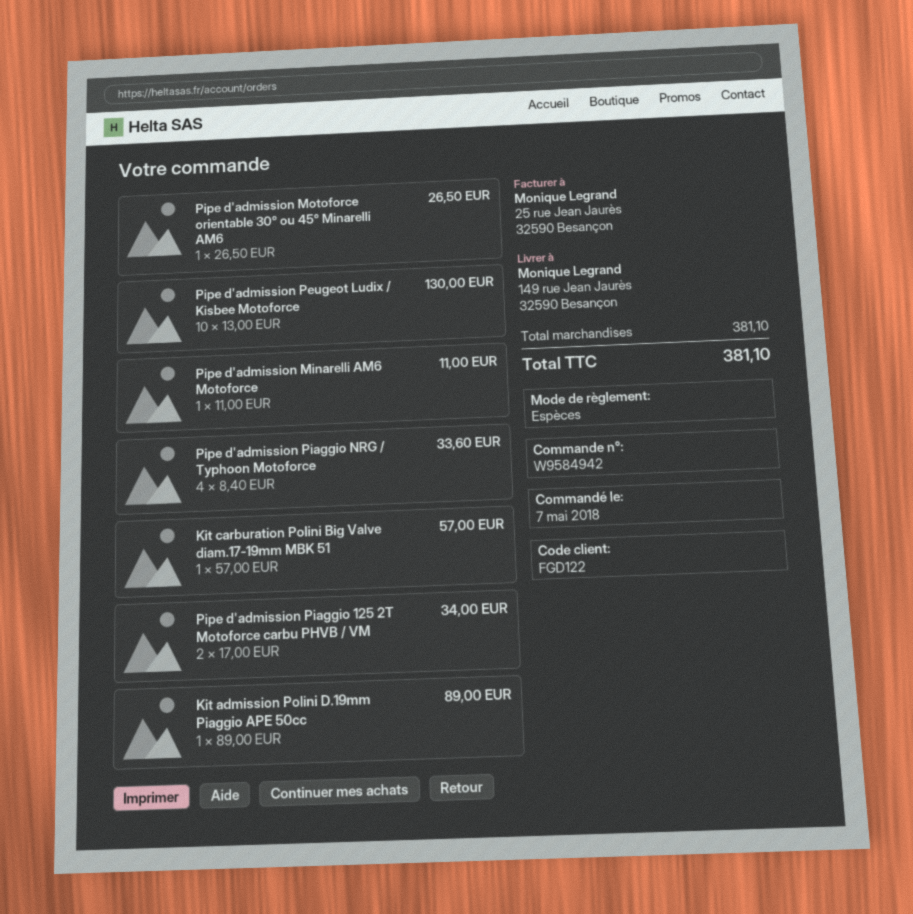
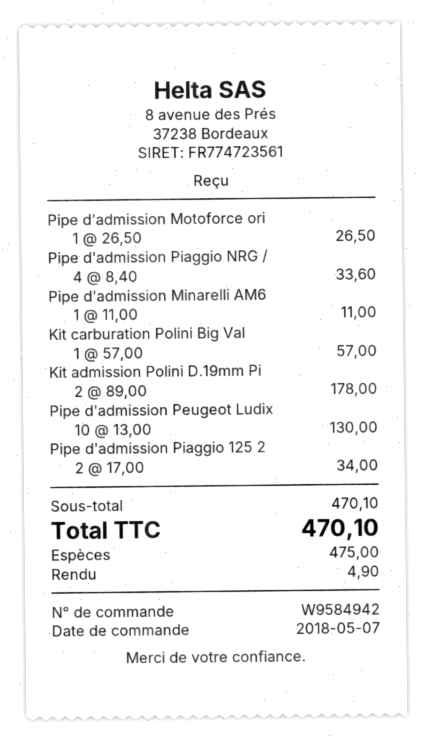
Kit admission Polini D.19mm Piaggio APE 50cc: 1 x 89.00 = 89.00 -> 2 x 89.00 = 178.00
subtotal: 381.10 -> 470.10
total: 381.10 -> 470.10

